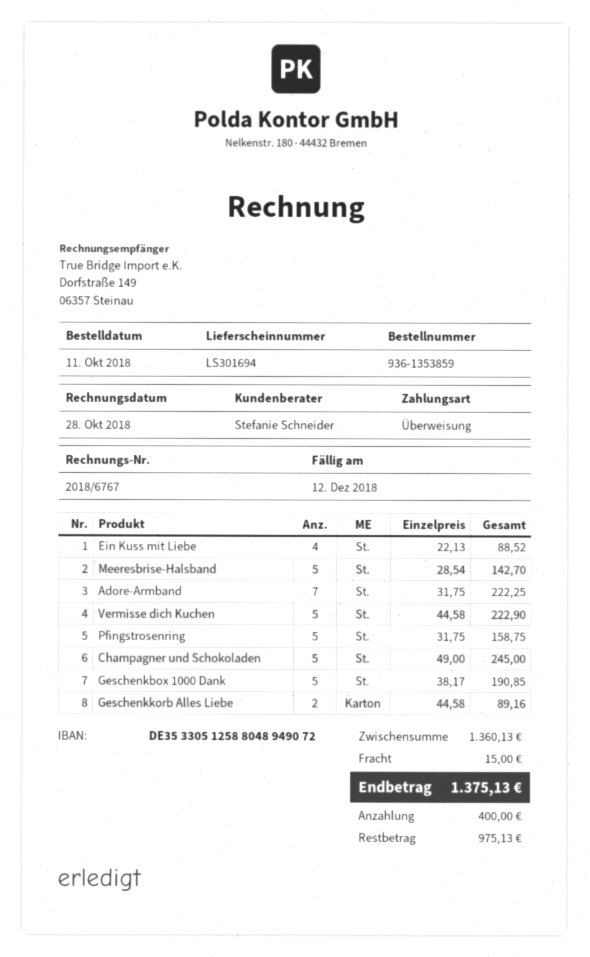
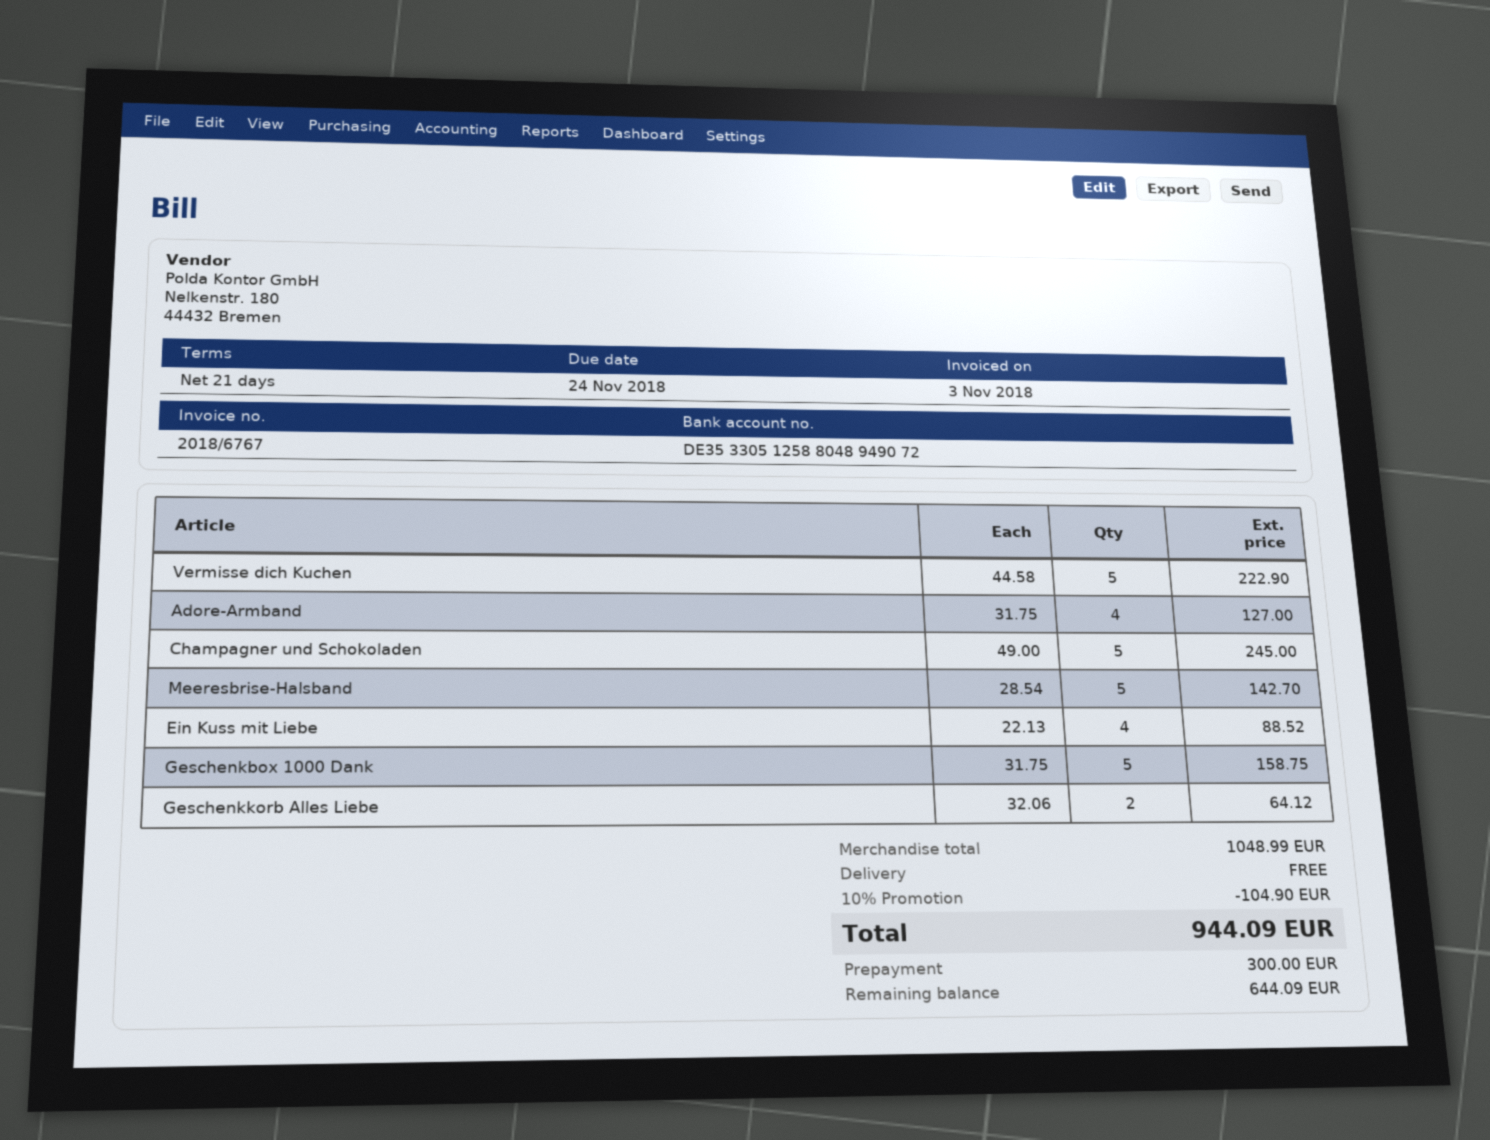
invoice date: 2018-10-28 -> 2018-11-03
due date: 2018-12-12 -> 2018-11-24
Adore-Armband: 7 x 31.75 = 222.25 -> 4 x 31.75 = 127.00
Pfingstrosenring: 5 x 31.75 = 158.75 -> none
Geschenkbox 1000 Dank: 5 x 38.17 = 190.85 -> 5 x 31.75 = 158.75
Geschenkkorb Alles Liebe: 2 x 44.58 = 89.16 -> 2 x 32.06 = 64.12
subtotal: 1360.13 -> 1048.99
discount: none -> 10% = 104.90
shipping: 15.00 -> 0.00
total: 1375.13 -> 944.09
deposit: 400.00 -> 300.00
balance: 975.13 -> 644.09

